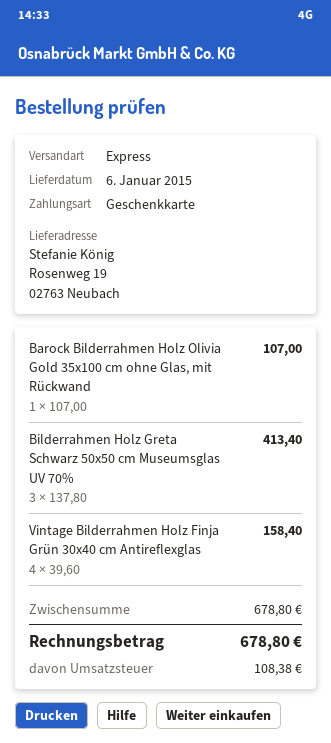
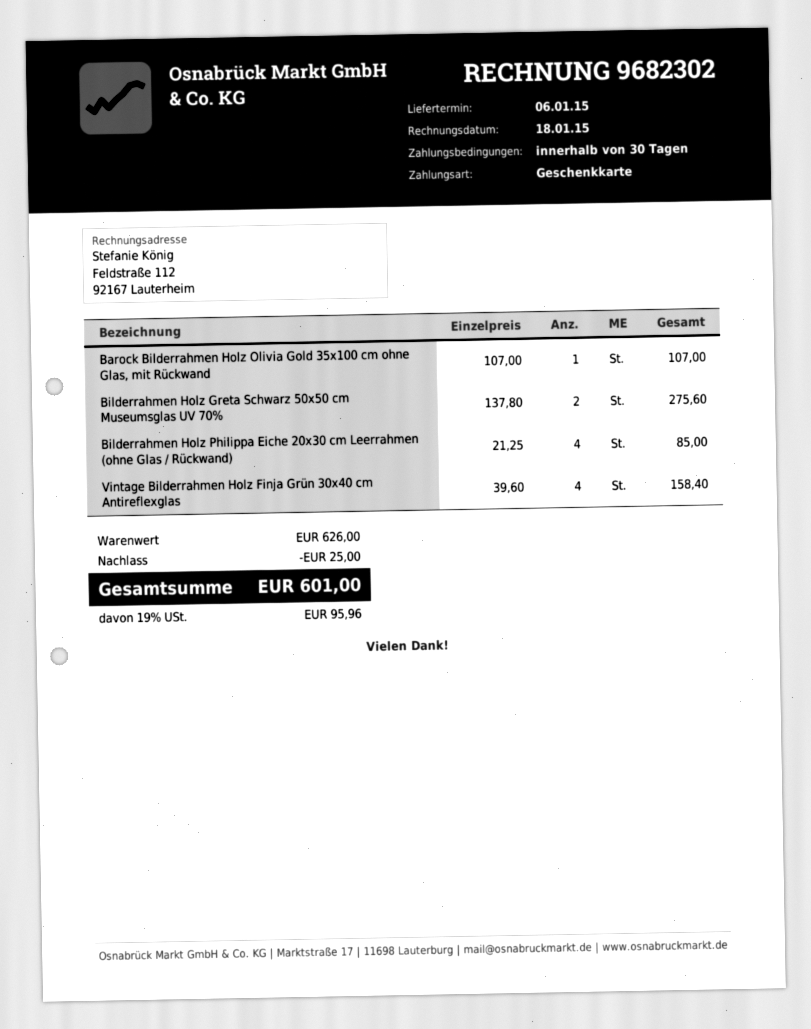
Bilderrahmen Holz Greta Schwarz 50x50 cm Museumsglas UV 70%: 3 x 137.80 = 413.40 -> 2 x 137.80 = 275.60
Bilderrahmen Holz Philippa Eiche 20x30 cm Leerrahmen (ohne Glas / Rückwand): none -> 4 x 21.25 = 85.00
subtotal: 678.80 -> 626.00
discount: none -> 25.00
tax: 108.38 -> 95.96
total: 678.80 -> 601.00

